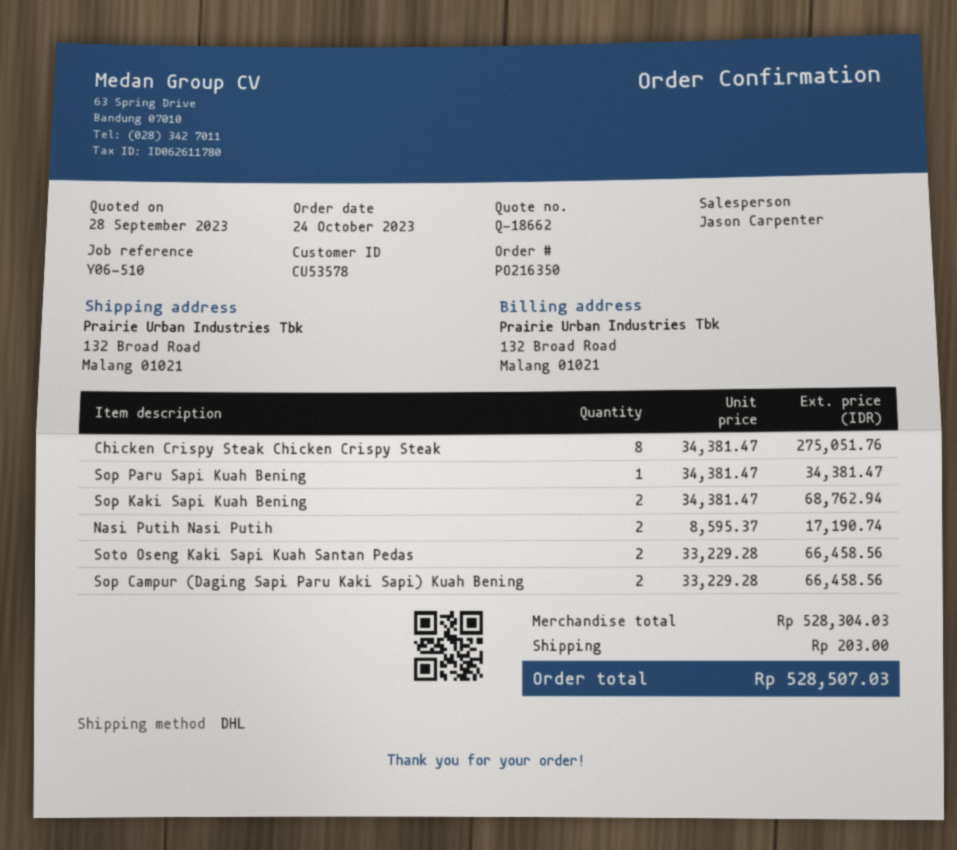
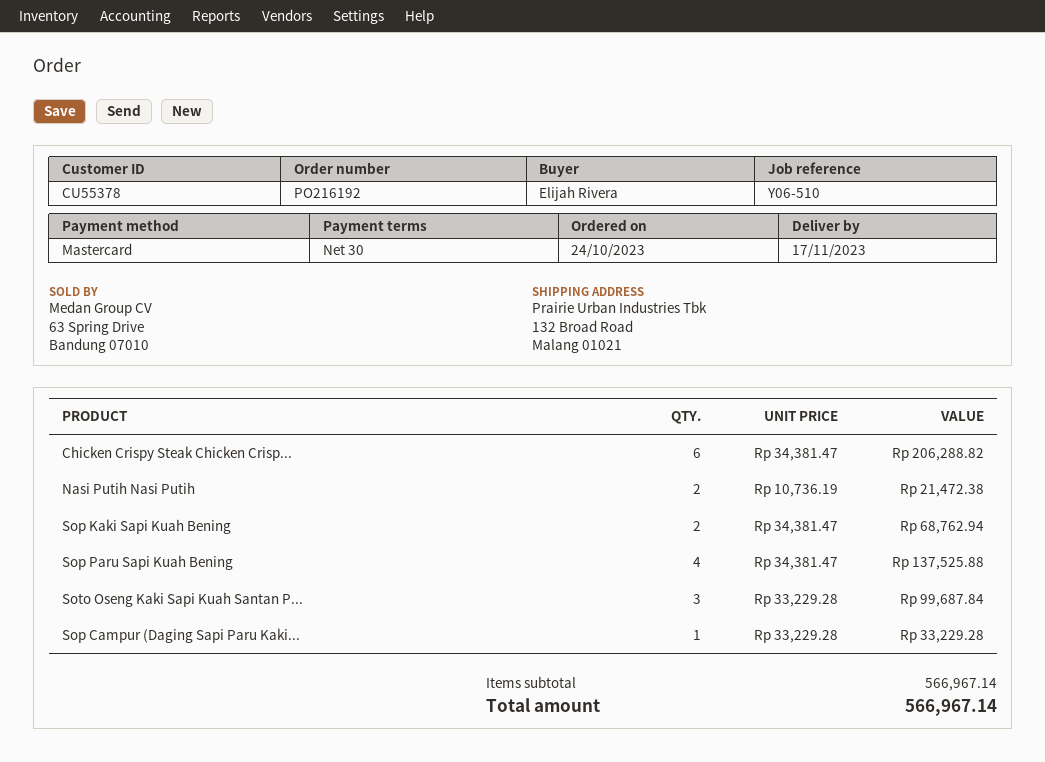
order number: PO216350 -> PO216192
customer number: CU53578 -> CU55378
Chicken Crispy Steak Chicken Crispy Steak: 8 x 34381.47 = 275051.76 -> 6 x 34381.47 = 206288.82
Sop Paru Sapi Kuah Bening: 1 x 34381.47 = 34381.47 -> 4 x 34381.47 = 137525.88
Nasi Putih Nasi Putih: 2 x 8595.37 = 17190.74 -> 2 x 10736.19 = 21472.38
Soto Oseng Kaki Sapi Kuah Santan Pedas: 2 x 33229.28 = 66458.56 -> 3 x 33229.28 = 99687.84
Sop Campur (Daging Sapi Paru Kaki Sapi) Kuah Bening: 2 x 33229.28 = 66458.56 -> 1 x 33229.28 = 33229.28
subtotal: 528304.03 -> 566967.14
shipping: 203.00 -> none
total: 528507.03 -> 566967.14

